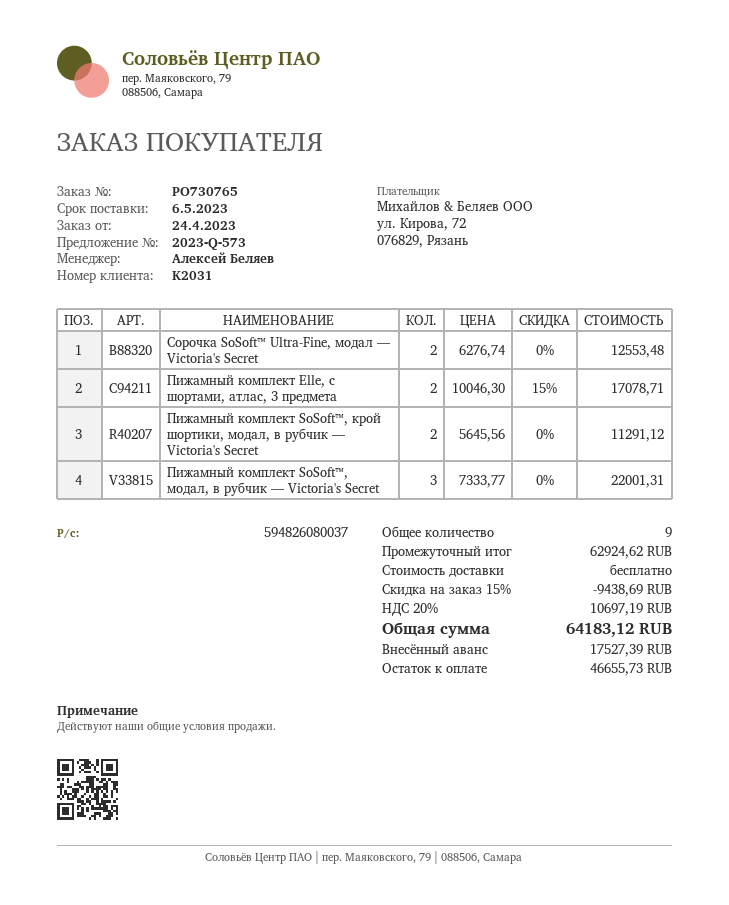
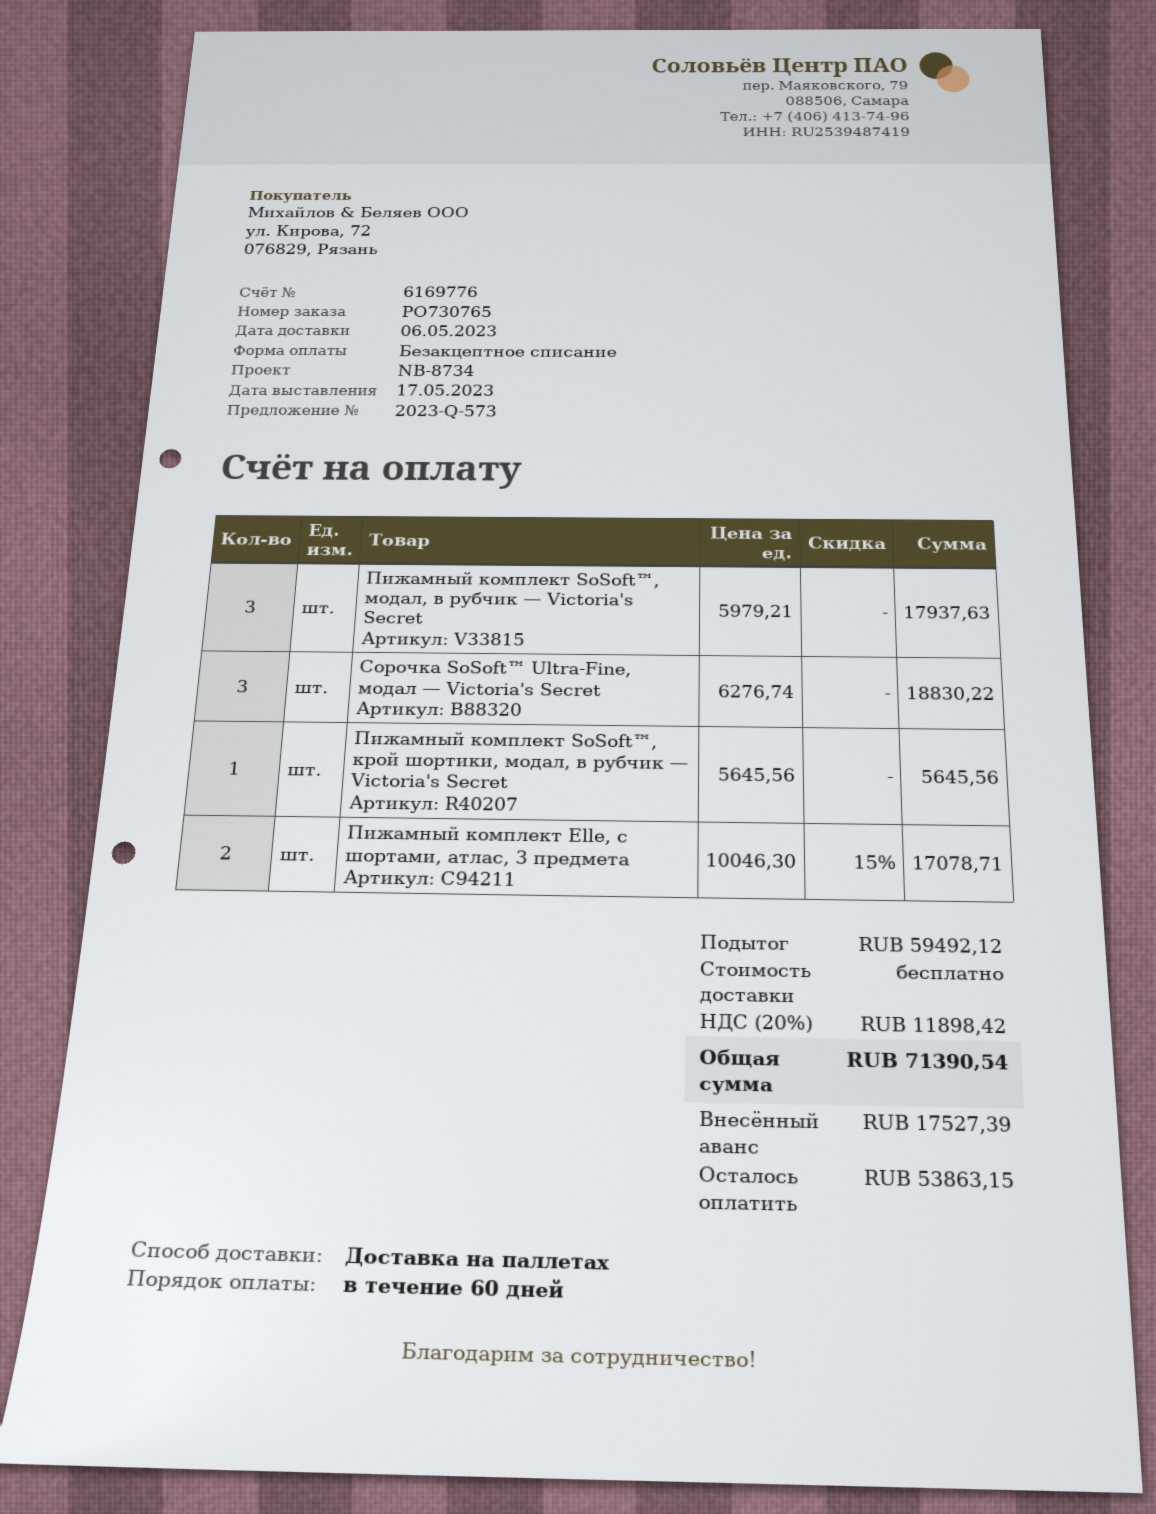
Сорочка SoSoft™ Ultra-Fine, модал — Victoria's Secret: 2 x 6276.74 = 12553.48 -> 3 x 6276.74 = 18830.22
Пижамный комплект SoSoft™, крой шортики, модал, в рубчик — Victoria's Secret: 2 x 5645.56 = 11291.12 -> 1 x 5645.56 = 5645.56
Пижамный комплект SoSoft™, модал, в рубчик — Victoria's Secret: 3 x 7333.77 = 22001.31 -> 3 x 5979.21 = 17937.63
subtotal: 62924.62 -> 59492.12
discount: 15% = 9438.69 -> none
tax: 20% = 10697.19 -> 20% = 11898.42
total: 64183.12 -> 71390.54
balance: 46655.73 -> 53863.15

